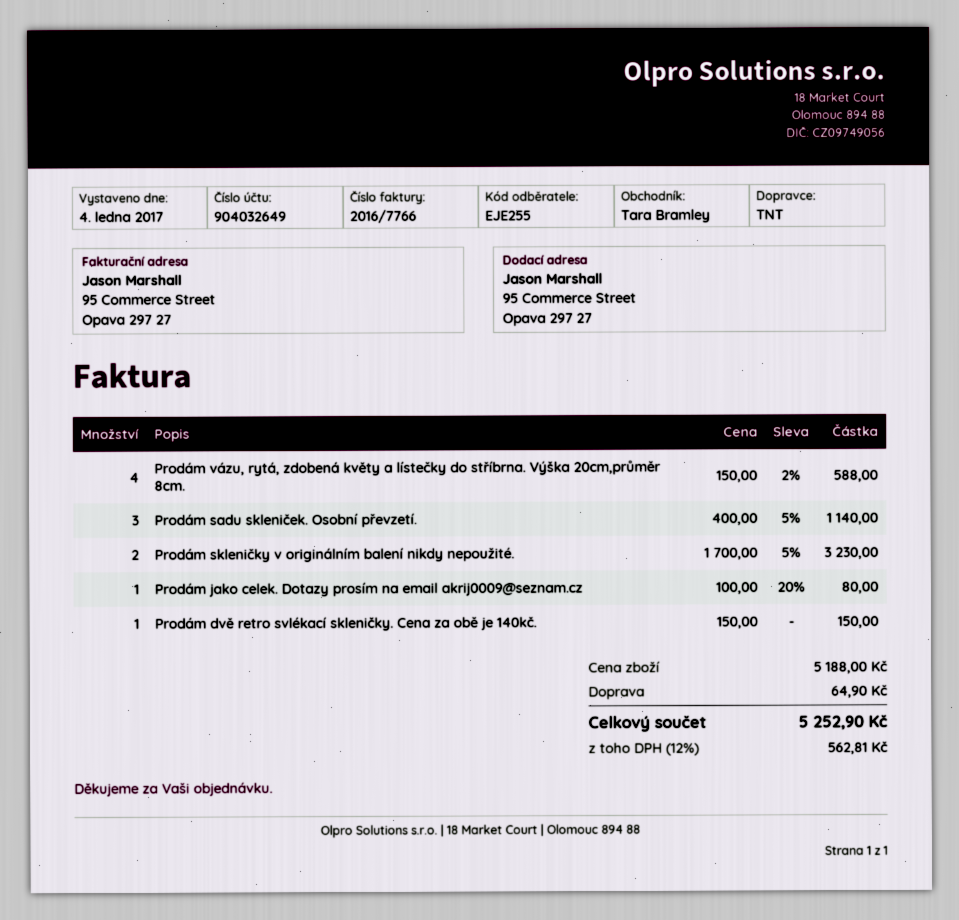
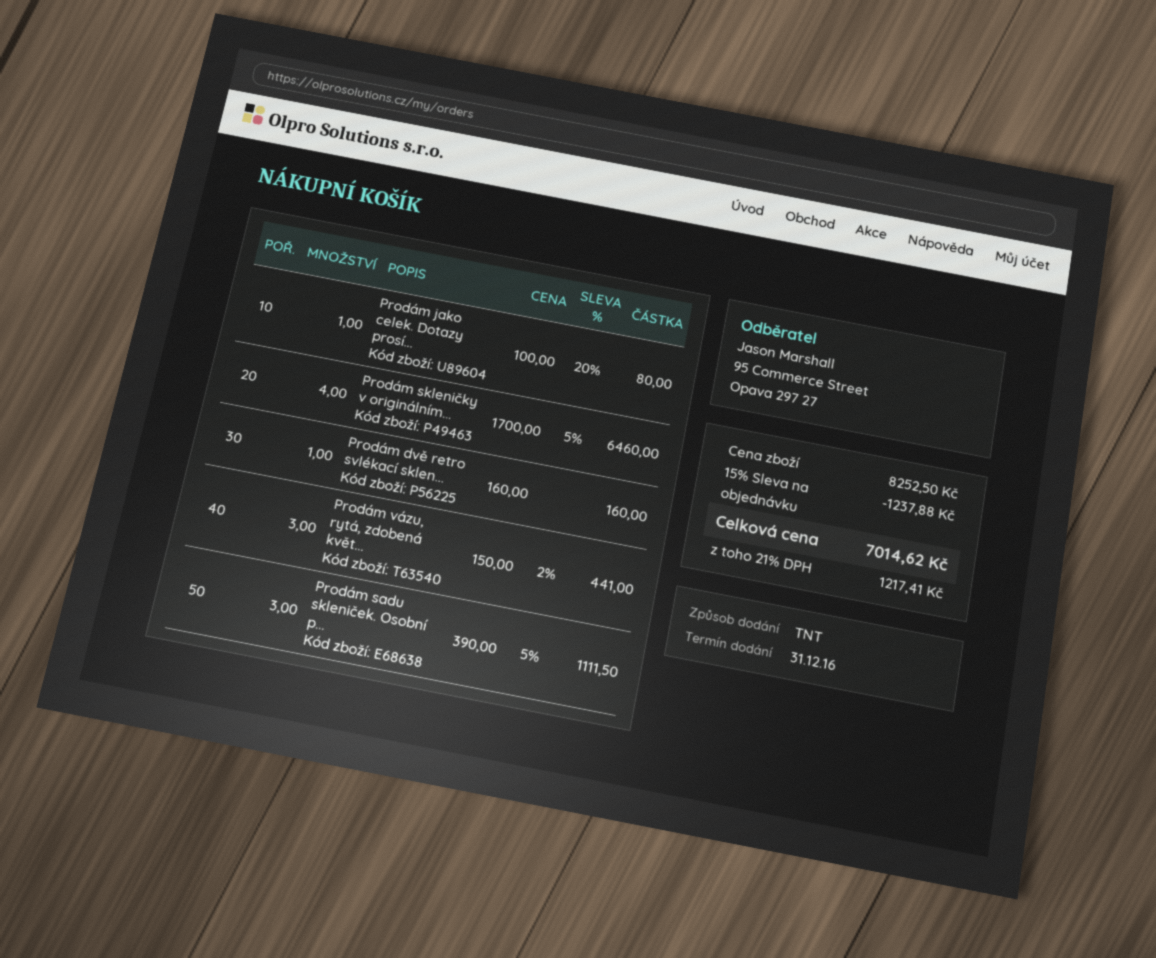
Prodám vázu, rytá, zdobená květy a lístečky do stříbrna. Výška 20cm,průměr 8cm.: 4 x 150.00 - 2% = 588.00 -> 3 x 150.00 - 2% = 441.00
Prodám sadu skleniček. Osobní převzetí.: 3 x 400.00 - 5% = 1140.00 -> 3 x 390.00 - 5% = 1111.50
Prodám skleničky v originálním balení nikdy nepoužité.: 2 x 1700.00 - 5% = 3230.00 -> 4 x 1700.00 - 5% = 6460.00
Prodám dvě retro svlékací skleničky. Cena za obě je 140kč.: 1 x 150.00 = 150.00 -> 1 x 160.00 = 160.00
subtotal: 5188.00 -> 8252.50
discount: none -> 15% = 1237.88
shipping: 64.90 -> none
tax: 12% = 562.81 -> 21% = 1217.41
total: 5252.90 -> 7014.62

